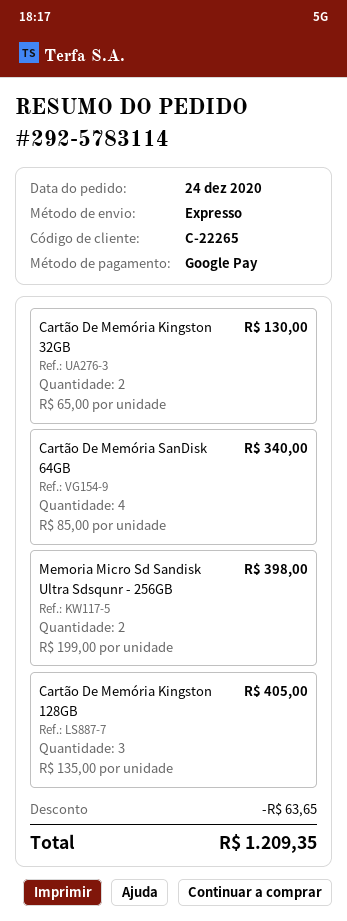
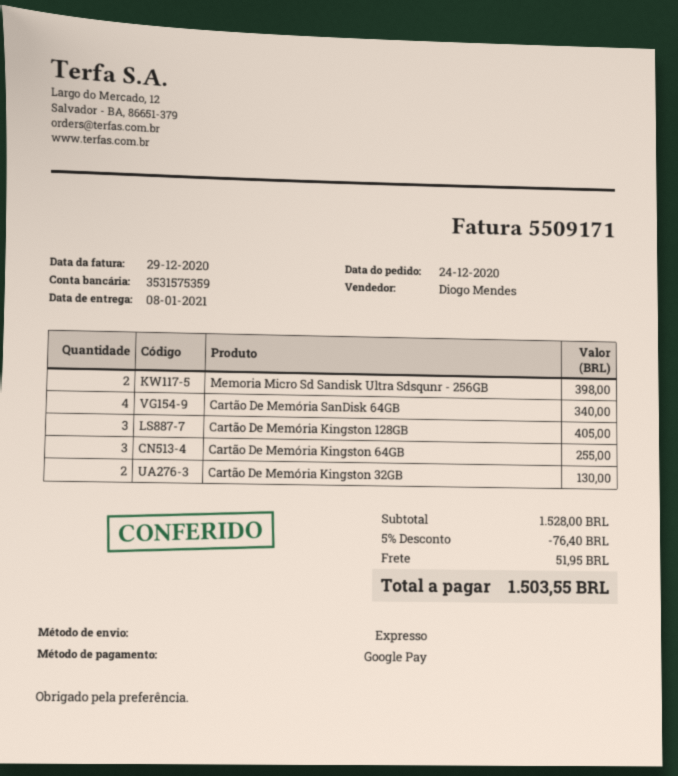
Cartão De Memória Kingston 64GB: none -> 3 for 255.00
discount: 63.65 -> 76.40
shipping: none -> 51.95
total: 1209.35 -> 1503.55

